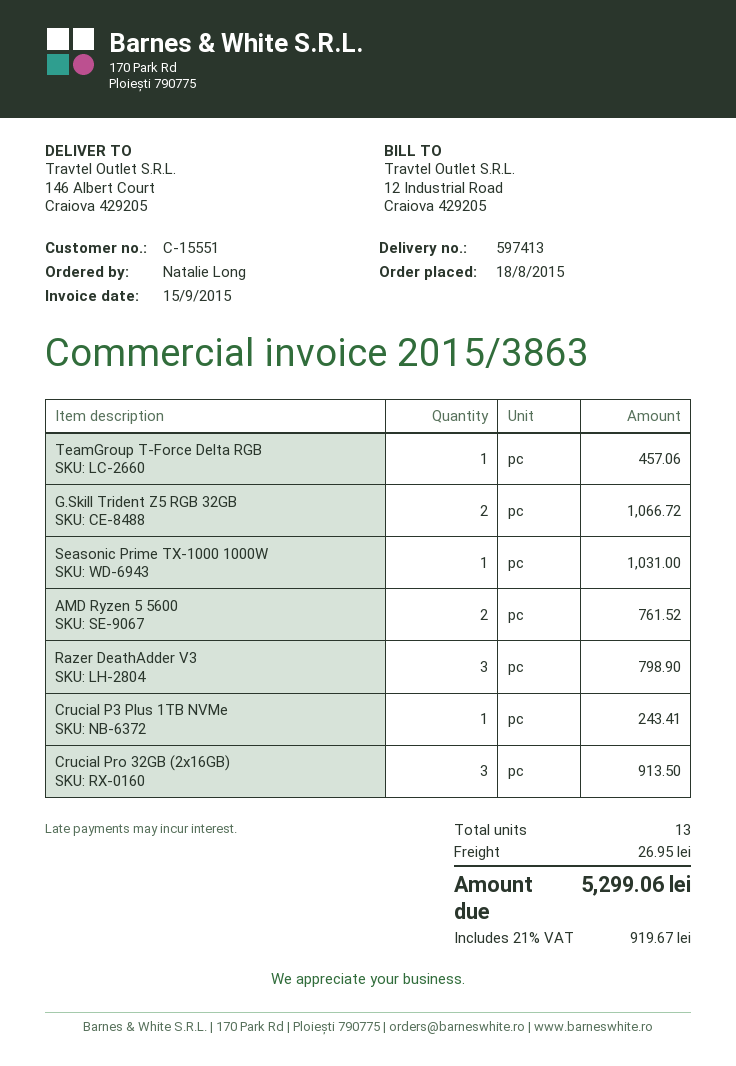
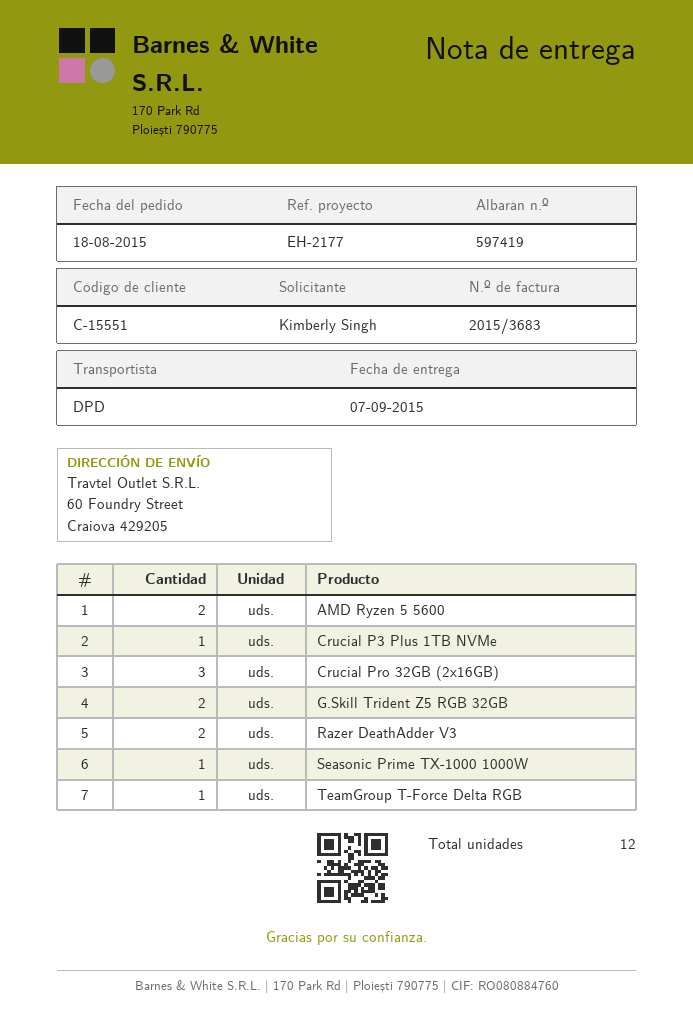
delivery note number: 597413 -> 597419
invoice number: 2015/3863 -> 2015/3683
ordered by: Natalie Long -> Kimberly Singh
ship to: 146 Albert Court, Craiova 429205 -> 60 Foundry Street, Craiova 429205
Razer DeathAdder V3: 3 -> 2
total quantity: 13 -> 12

